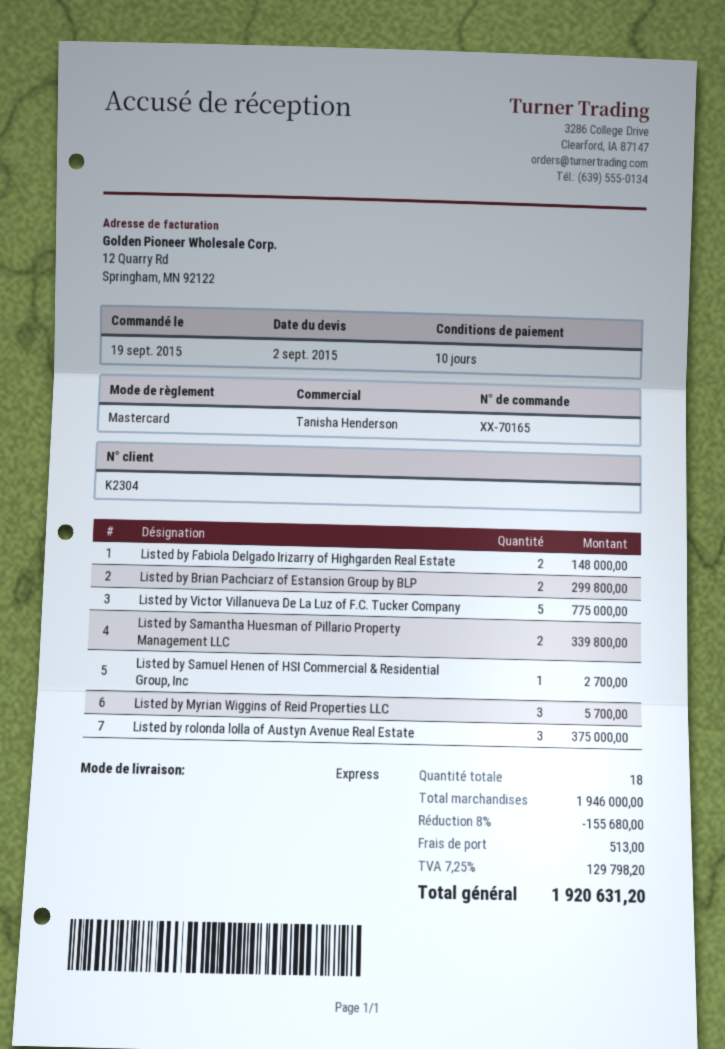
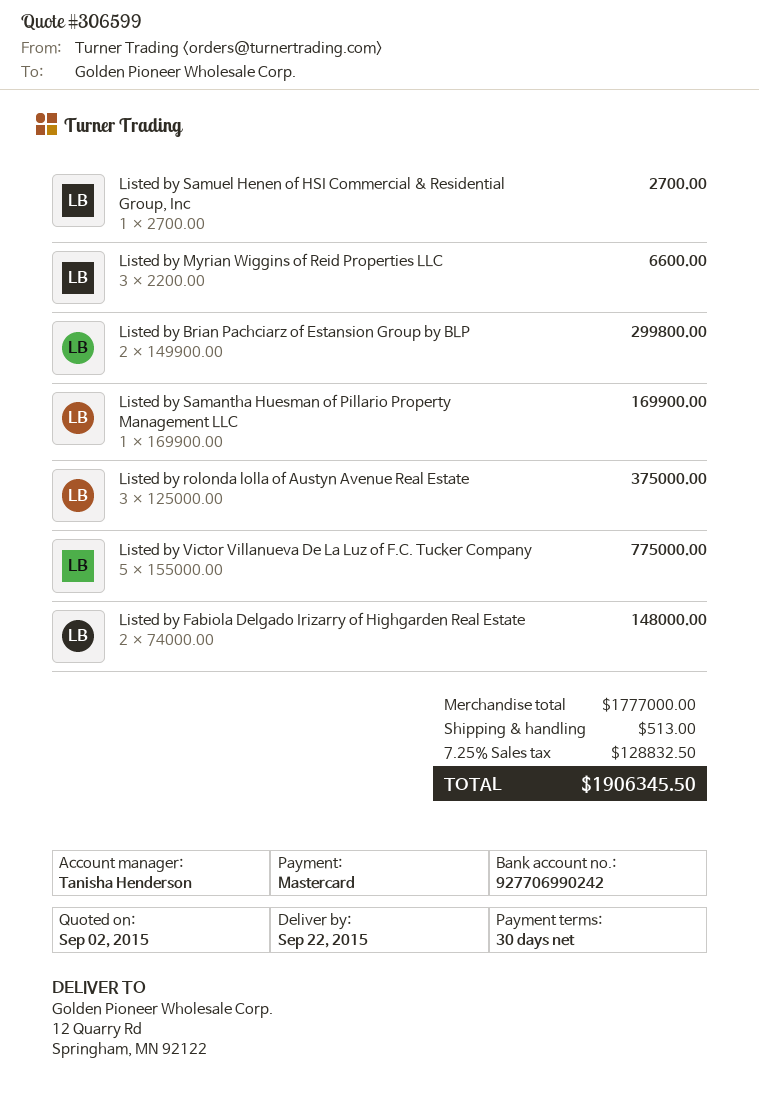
payment terms: 10 days -> 30 days
Listed by Samantha Huesman of Pillario Property Management LLC: 2 for 339800.00 -> 1 for 169900.00
Listed by Myrian Wiggins of Reid Properties LLC: 3 for 5700.00 -> 3 for 6600.00
subtotal: 1946000.00 -> 1777000.00
discount: 8% = 155680.00 -> none
tax: 7.25% = 129798.20 -> 7.25% = 128832.50
total: 1920631.20 -> 1906345.50

